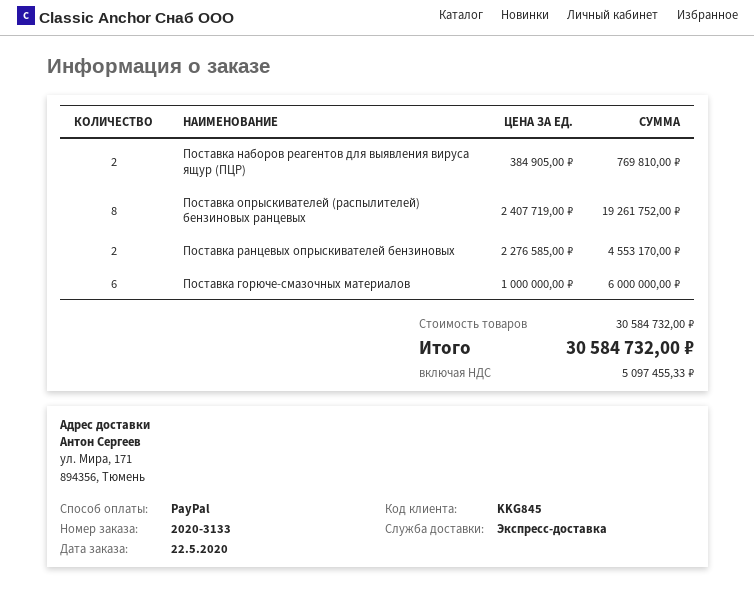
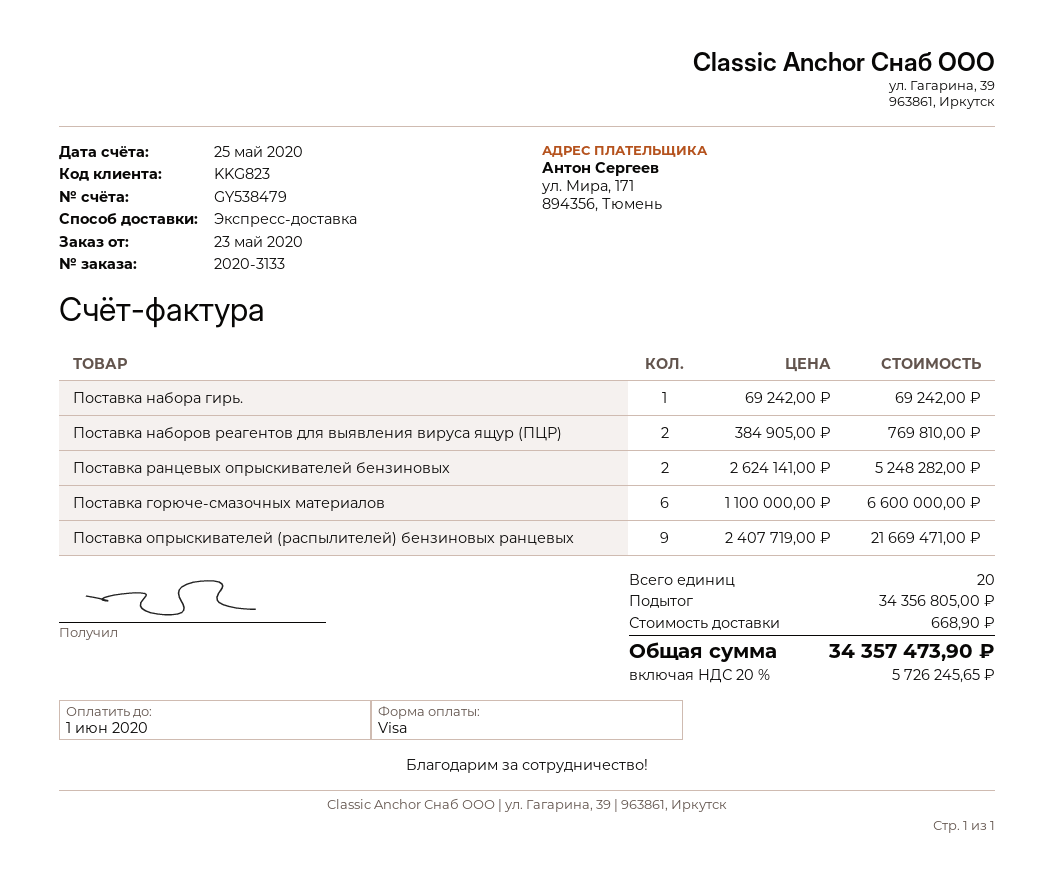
order date: 2020-05-22 -> 2020-05-23
customer number: KKG845 -> KKG823
payment method: PayPal -> Visa
Поставка опрыскивателей (распылителей) бензиновых ранцевых: 8 x 2407719.00 = 19261752.00 -> 9 x 2407719.00 = 21669471.00
Поставка ранцевых опрыскивателей бензиновых: 2 x 2276585.00 = 4553170.00 -> 2 x 2624141.00 = 5248282.00
Поставка горюче-смазочных материалов: 6 x 1000000.00 = 6000000.00 -> 6 x 1100000.00 = 6600000.00
Поставка набора гирь.: none -> 1 x 69242.00 = 69242.00
subtotal: 30584732.00 -> 34356805.00
shipping: none -> 668.90
tax: 5097455.33 -> 5726245.65
total: 30584732.00 -> 34357473.90

